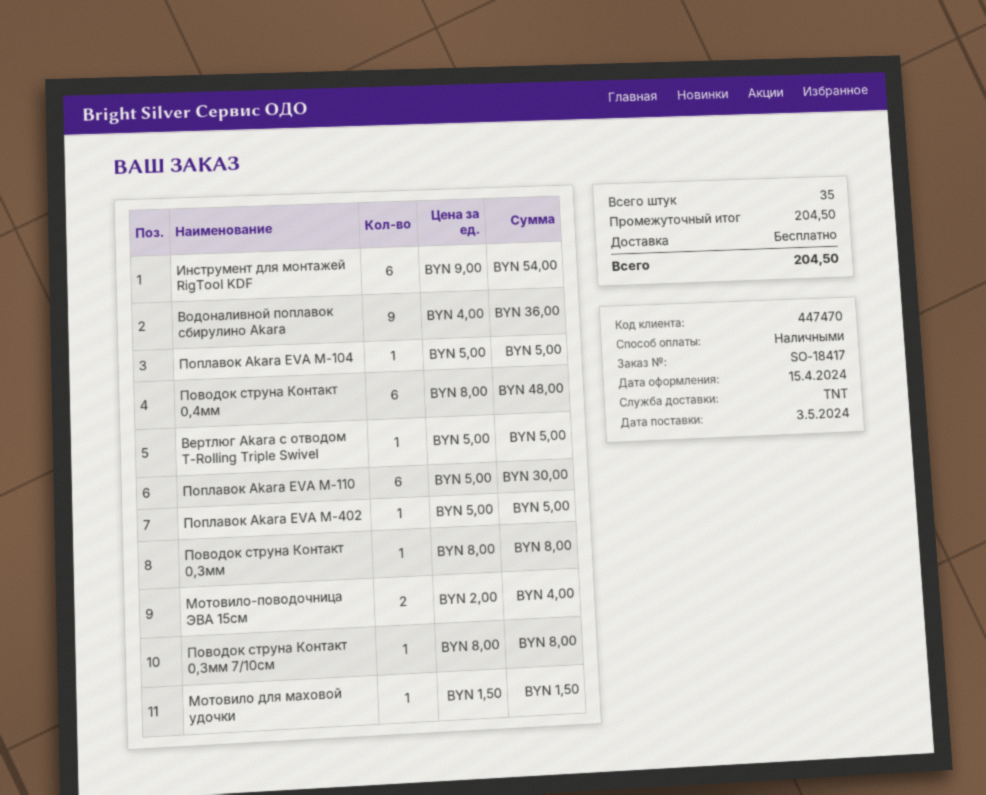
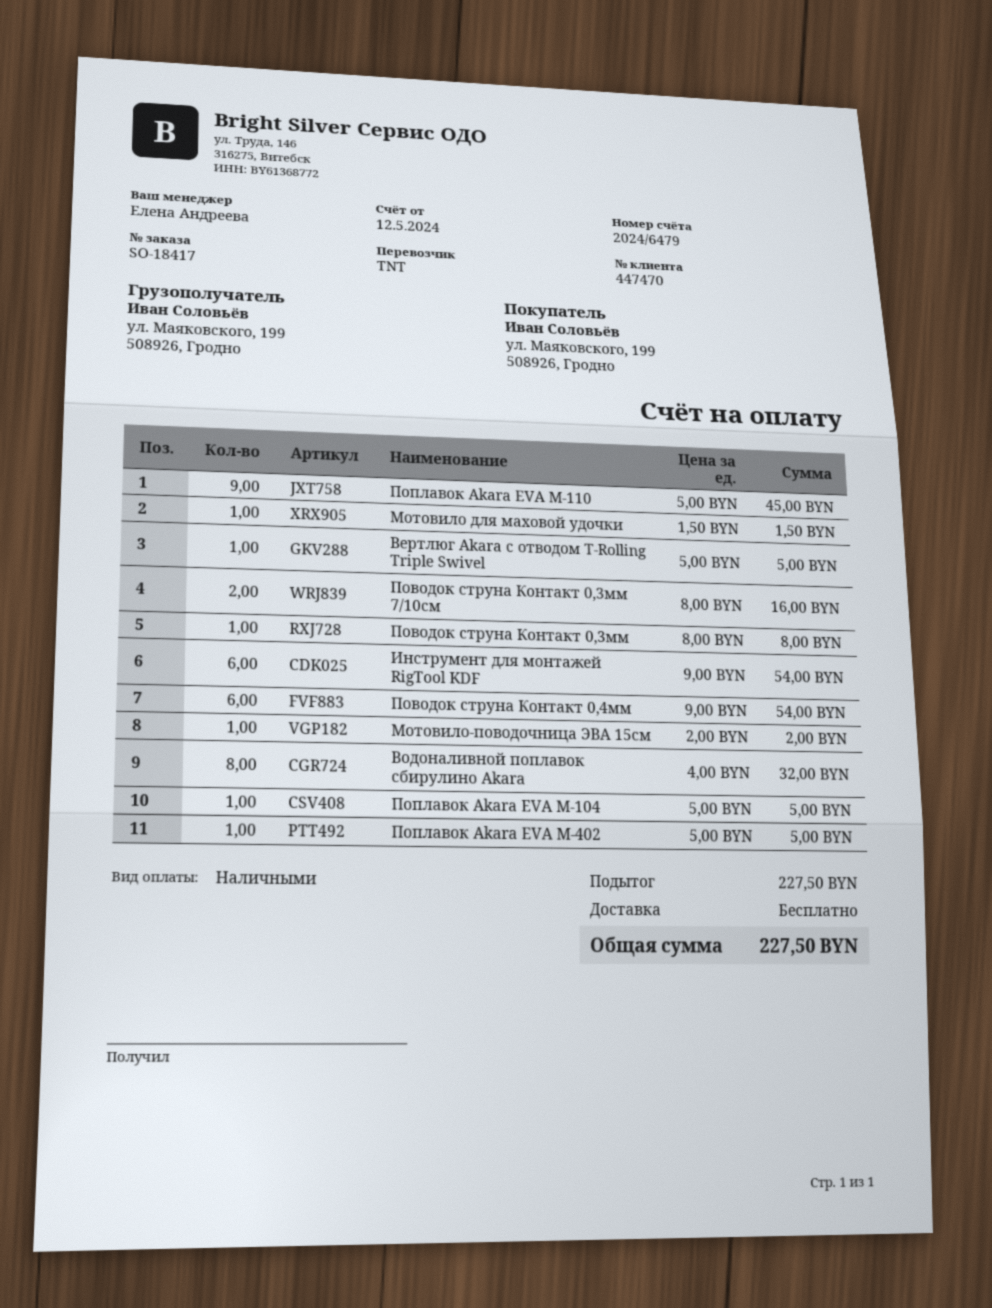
Водоналивной поплавок сбирулино Akara: 9 x 4.00 = 36.00 -> 8 x 4.00 = 32.00
Поводок струна Контакт 0,4мм: 6 x 8.00 = 48.00 -> 6 x 9.00 = 54.00
Поплавок Akara EVA M-110: 6 x 5.00 = 30.00 -> 9 x 5.00 = 45.00
Мотовило-поводочница ЭВА 15см: 2 x 2.00 = 4.00 -> 1 x 2.00 = 2.00
Поводок струна Контакт 0,3мм 7/10см: 1 x 8.00 = 8.00 -> 2 x 8.00 = 16.00
subtotal: 204.50 -> 227.50
total: 204.50 -> 227.50

